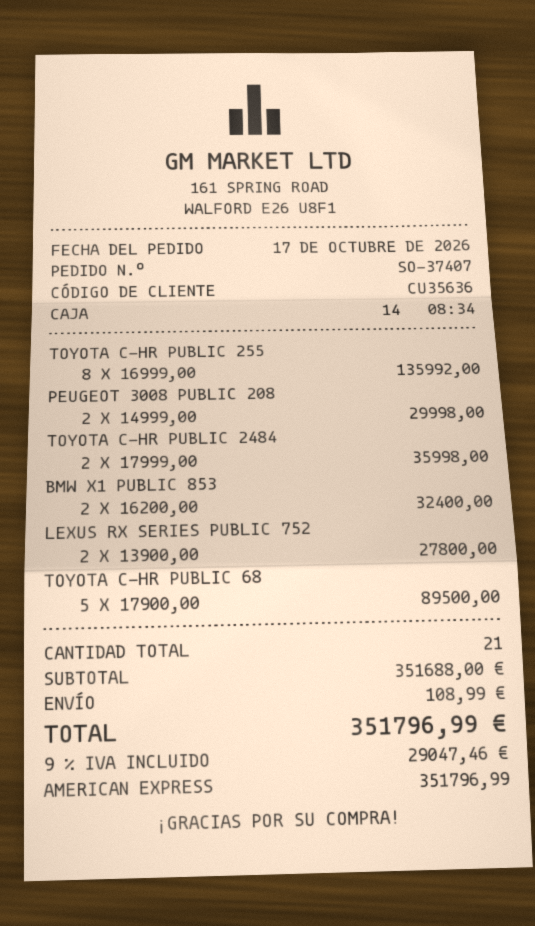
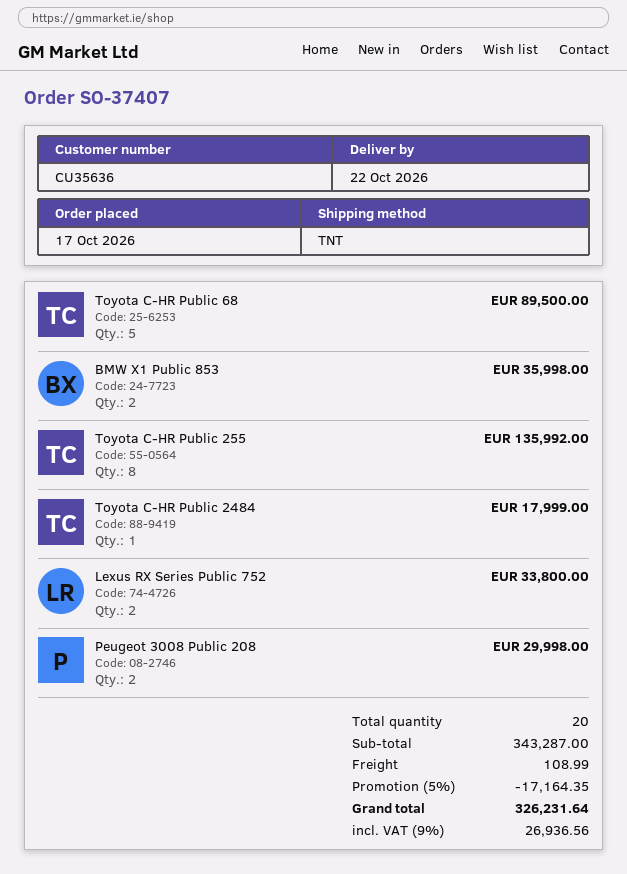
TOYOTA C-HR PUBLIC 2484: 2 for 35998.00 -> 1 for 17999.00
BMW X1 PUBLIC 853: 2 for 32400.00 -> 2 for 35998.00
LEXUS RX SERIES PUBLIC 752: 2 for 27800.00 -> 2 for 33800.00
total quantity: 21 -> 20
subtotal: 351688.00 -> 343287.00
discount: none -> 5% = 17164.35
tax: 9% = 29047.46 -> 9% = 26936.56
total: 351796.99 -> 326231.64

